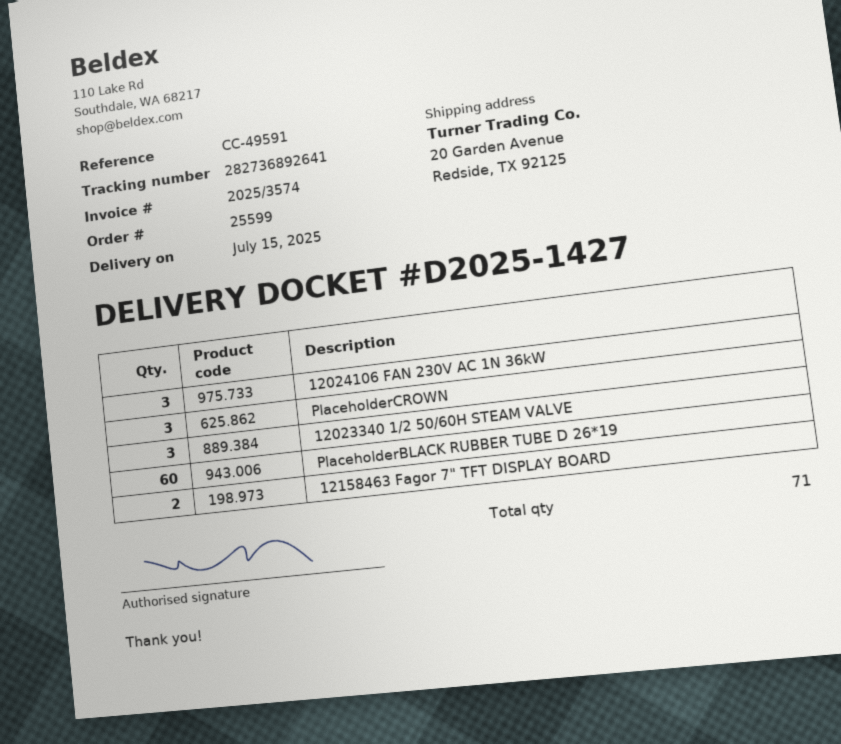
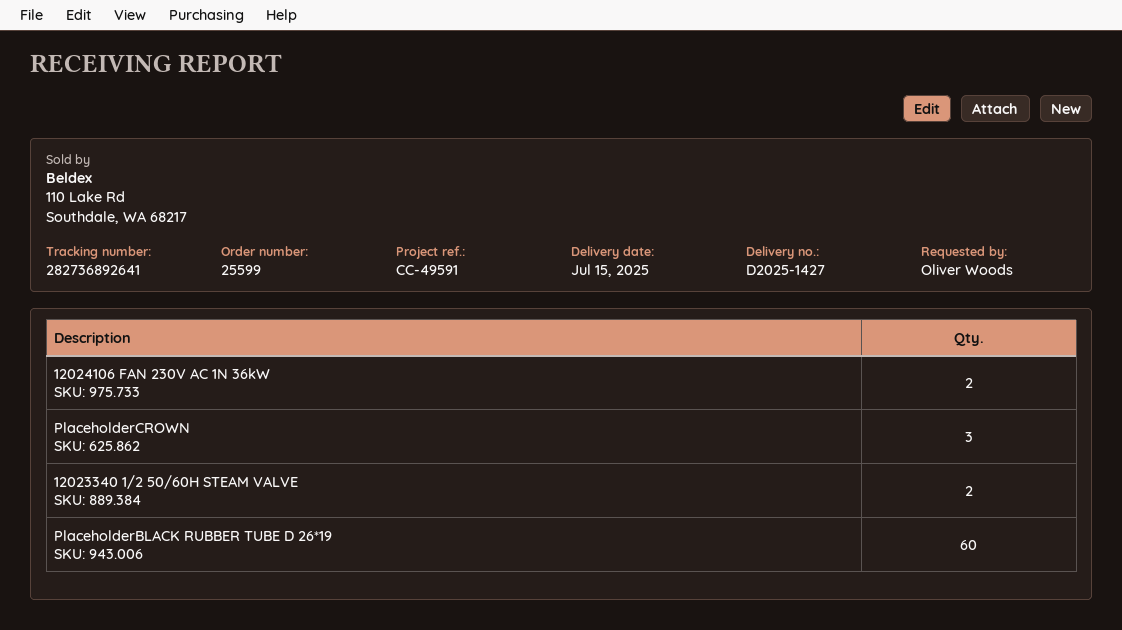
12024106 FAN 230V AC 1N 36kW: 3 -> 2
12023340 1/2 50/60H STEAM VALVE: 3 -> 2
12158463 Fagor 7" TFT DISPLAY BOARD: 2 -> none

